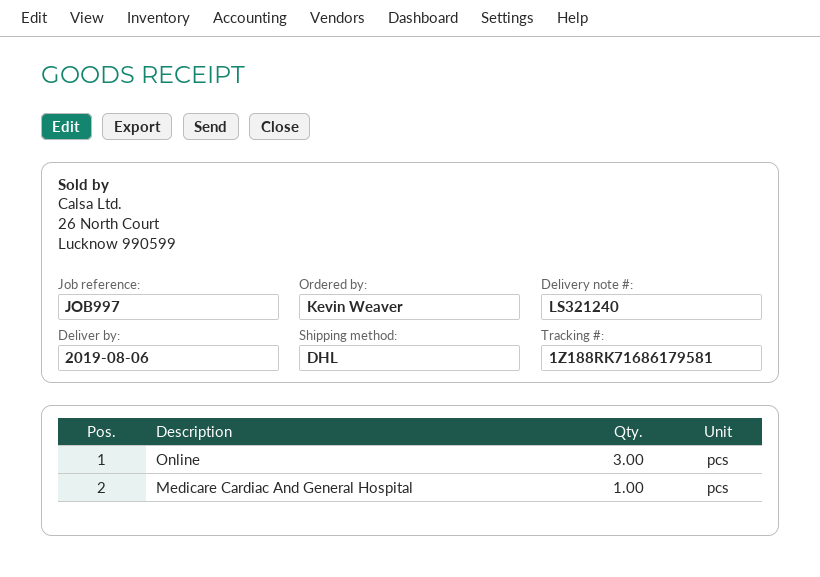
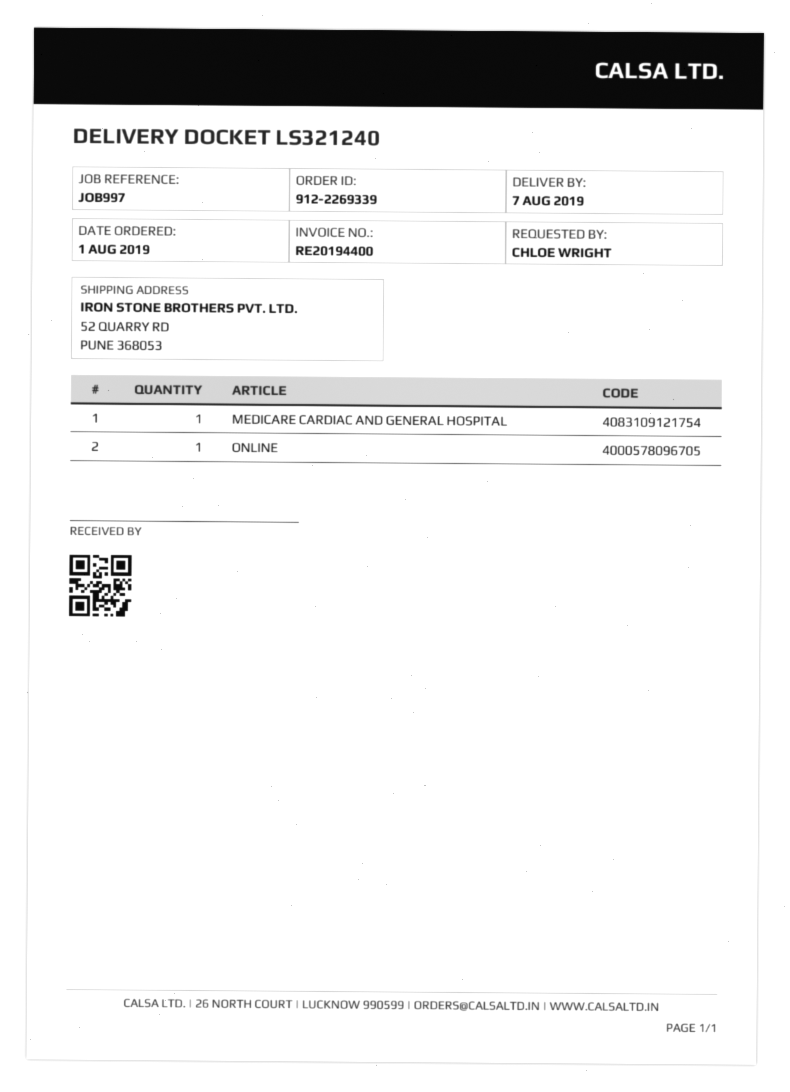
delivery date: 2019-08-06 -> 2019-08-07
ordered by: Kevin Weaver -> CHLOE WRIGHT
Online: 3 -> 1

